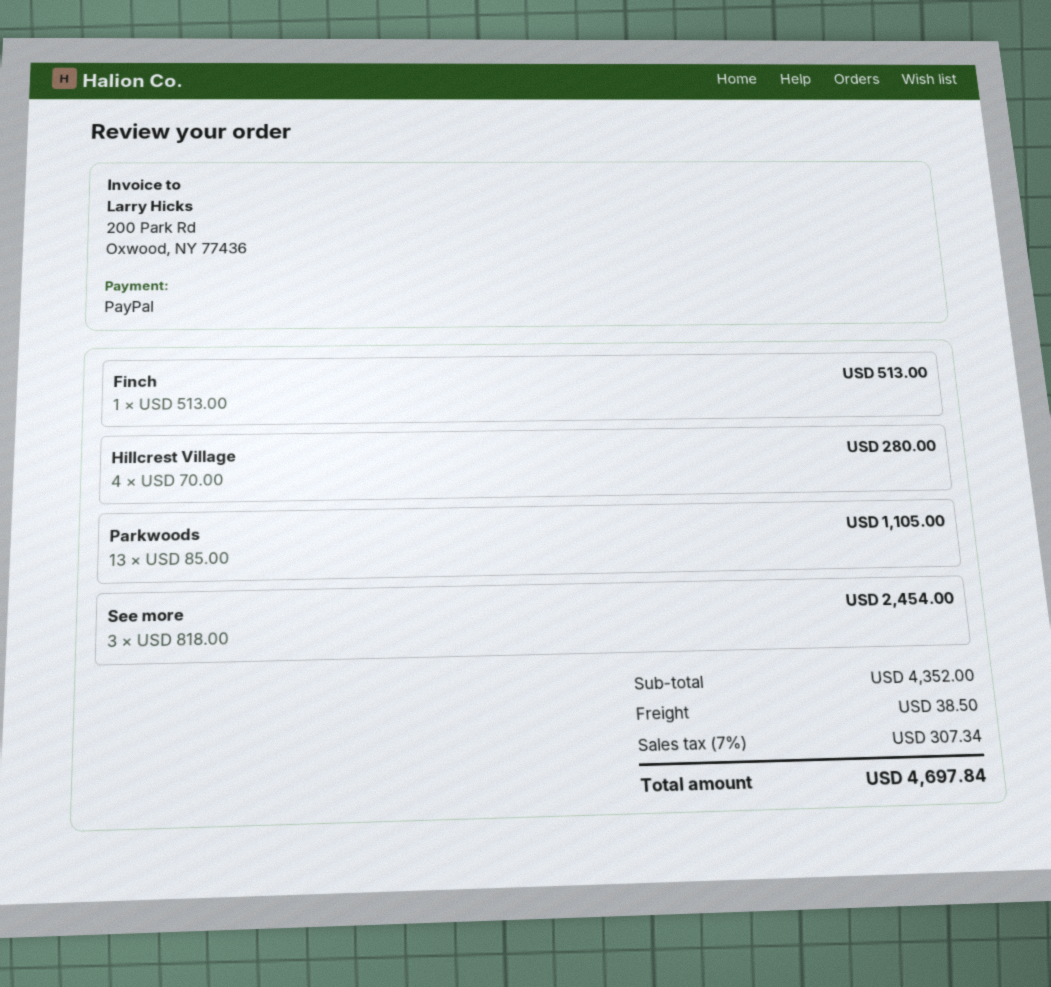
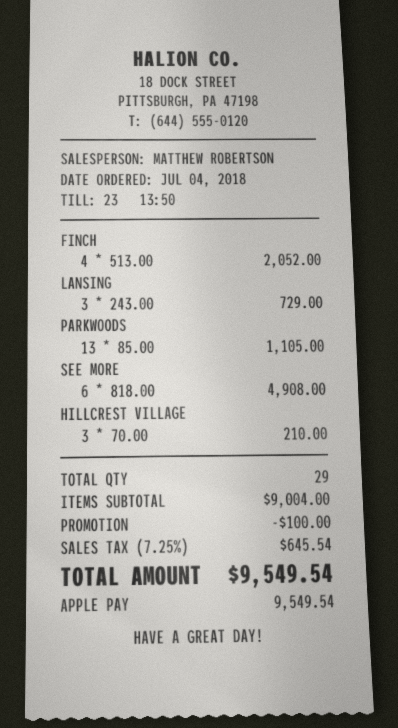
payment method: PayPal -> Apple Pay
Finch: 1 x 513.00 = 513.00 -> 4 x 513.00 = 2052.00
Hillcrest Village: 4 x 70.00 = 280.00 -> 3 x 70.00 = 210.00
See more: 3 x 818.00 = 2454.00 -> 6 x 818.00 = 4908.00
LANSING: none -> 3 x 243.00 = 729.00
subtotal: 4352.00 -> 9004.00
discount: none -> 100.00
shipping: 38.50 -> none
tax: 7% = 307.34 -> 7.25% = 645.54
total: 4697.84 -> 9549.54

